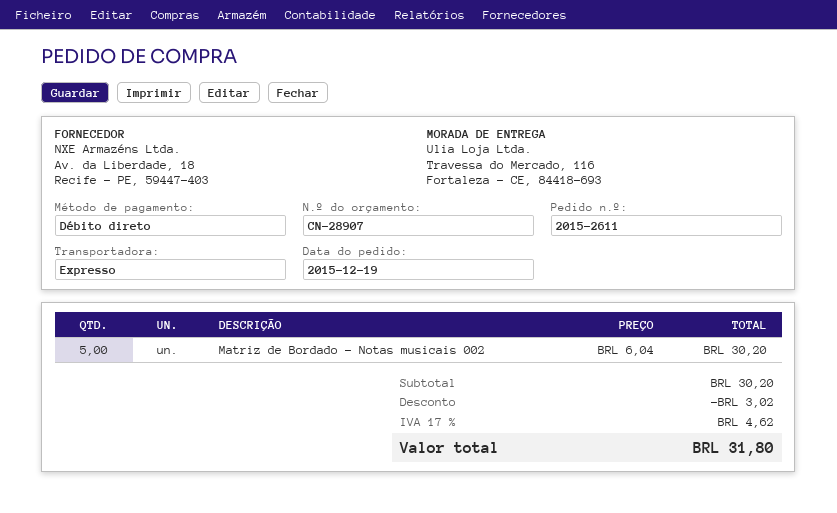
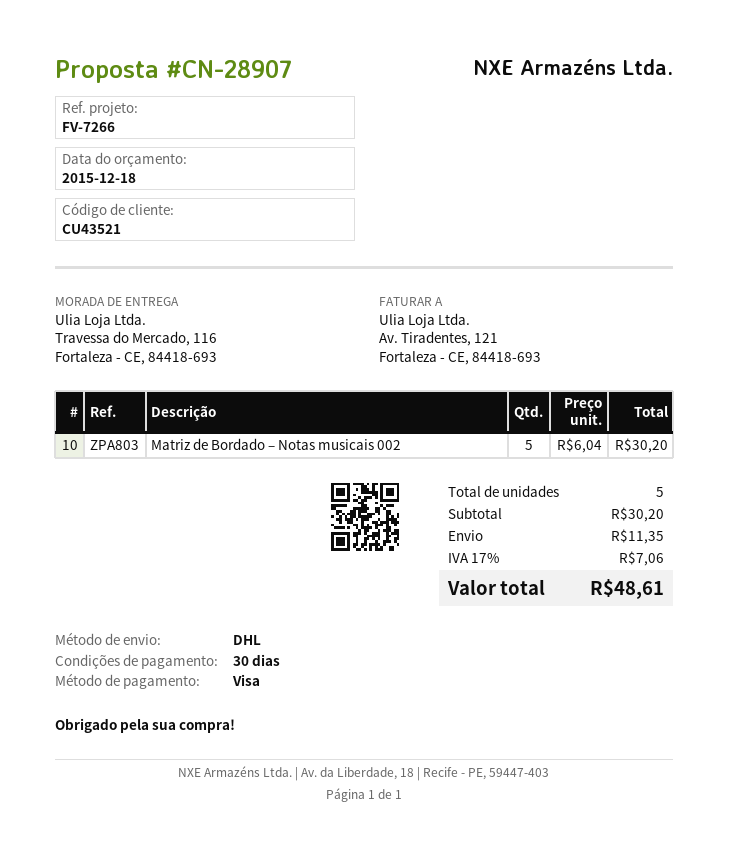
payment method: direct debit -> Visa
shipping method: express -> DHL
discount: 3.02 -> none
shipping: none -> 11.35
tax: 17% = 4.62 -> 17% = 7.06
total: 31.80 -> 48.61

